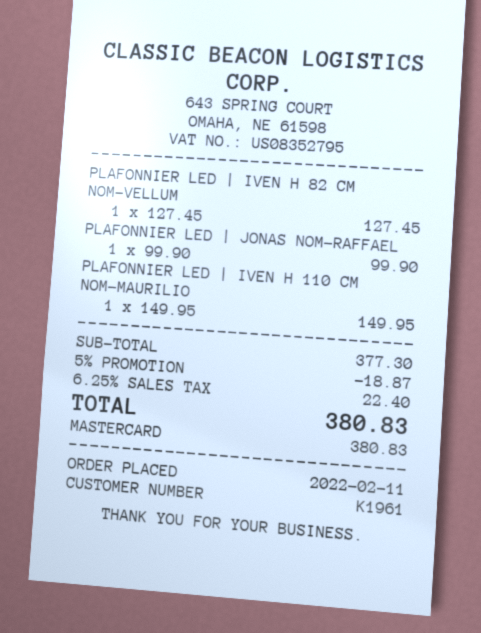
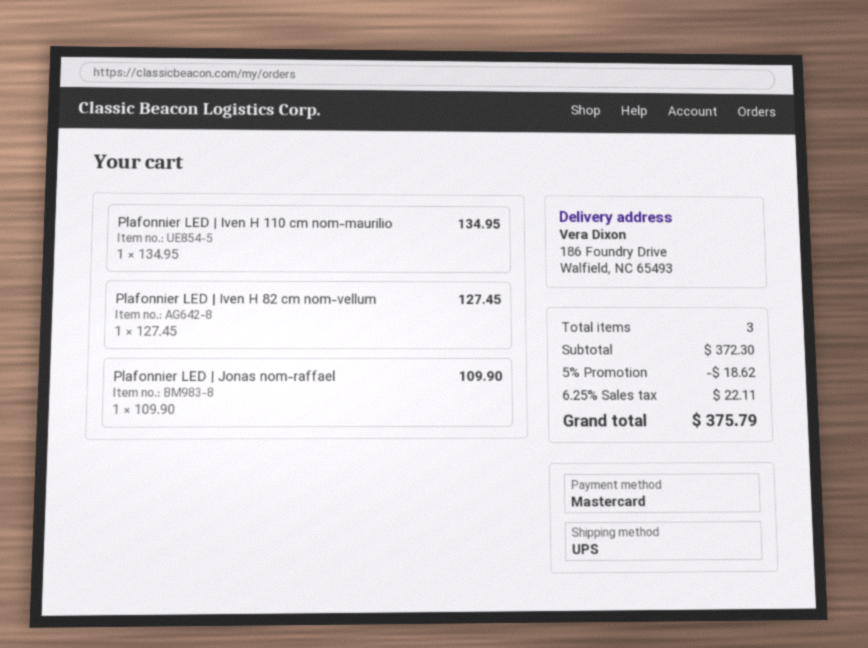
PLAFONNIER LED | JONAS NOM-RAFFAEL: 1 x 99.90 = 99.90 -> 1 x 109.90 = 109.90
PLAFONNIER LED | IVEN H 110 CM NOM-MAURILIO: 1 x 149.95 = 149.95 -> 1 x 134.95 = 134.95
subtotal: 377.30 -> 372.30
discount: 5% = 18.87 -> 5% = 18.62
tax: 6.25% = 22.40 -> 6.25% = 22.11
total: 380.83 -> 375.79

